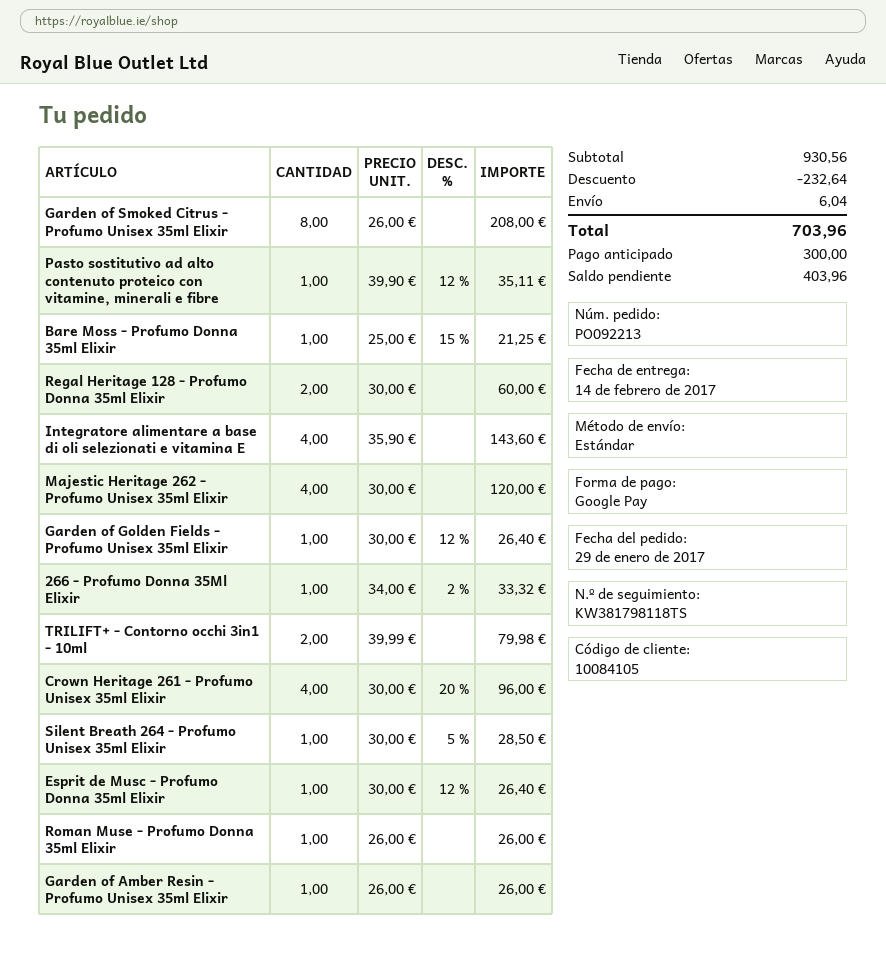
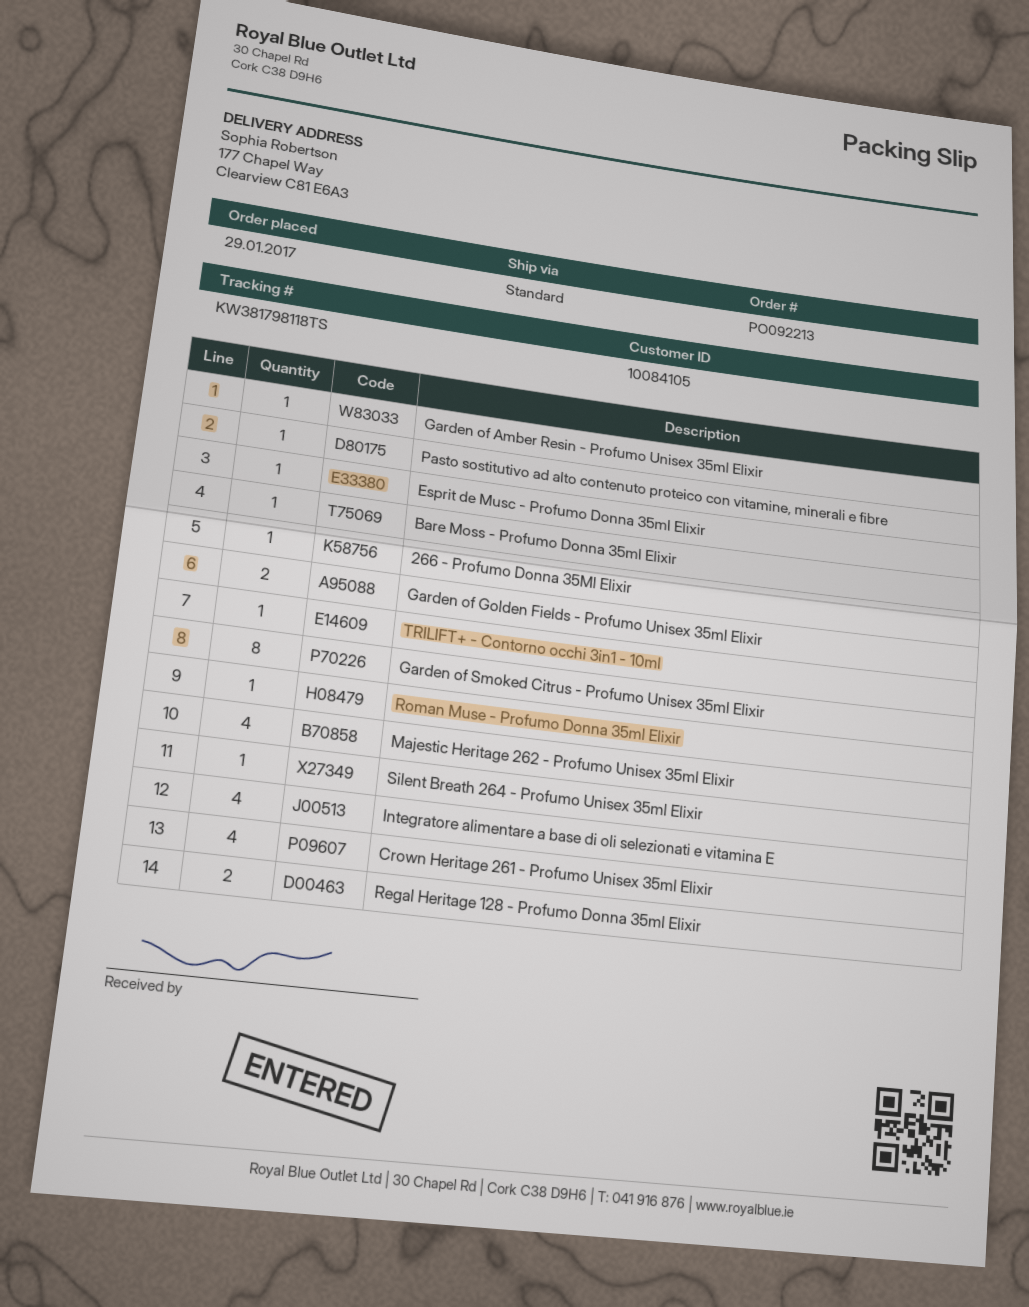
Garden of Golden Fields - Profumo Unisex 35ml Elixir: 1 -> 2
TRILIFT+ - Contorno occhi 3in1 - 10ml: 2 -> 1

